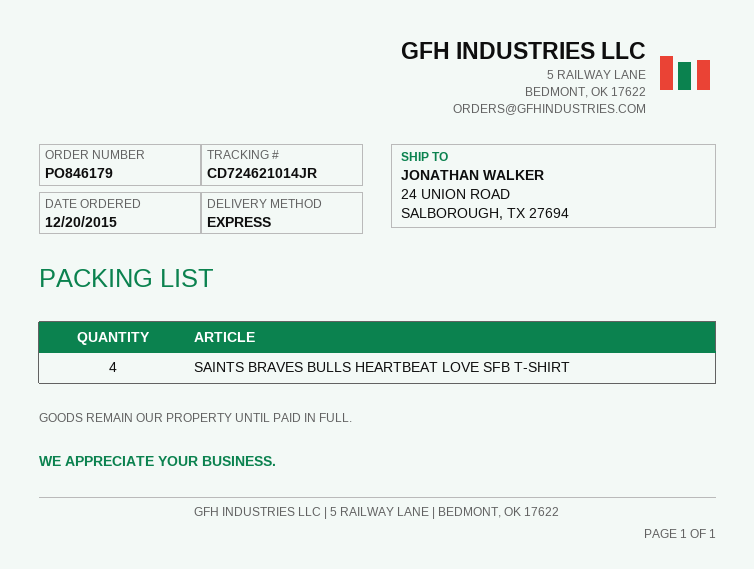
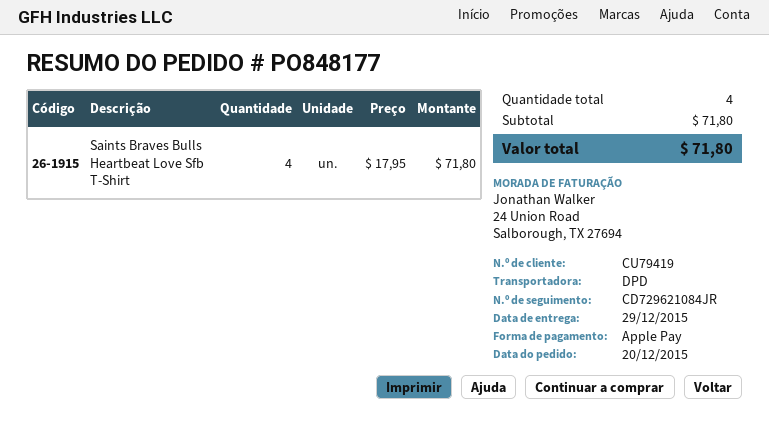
order number: PO846179 -> PO848177
shipping method: express -> DPD
tracking number: CD724621014JR -> CD729621084JR

